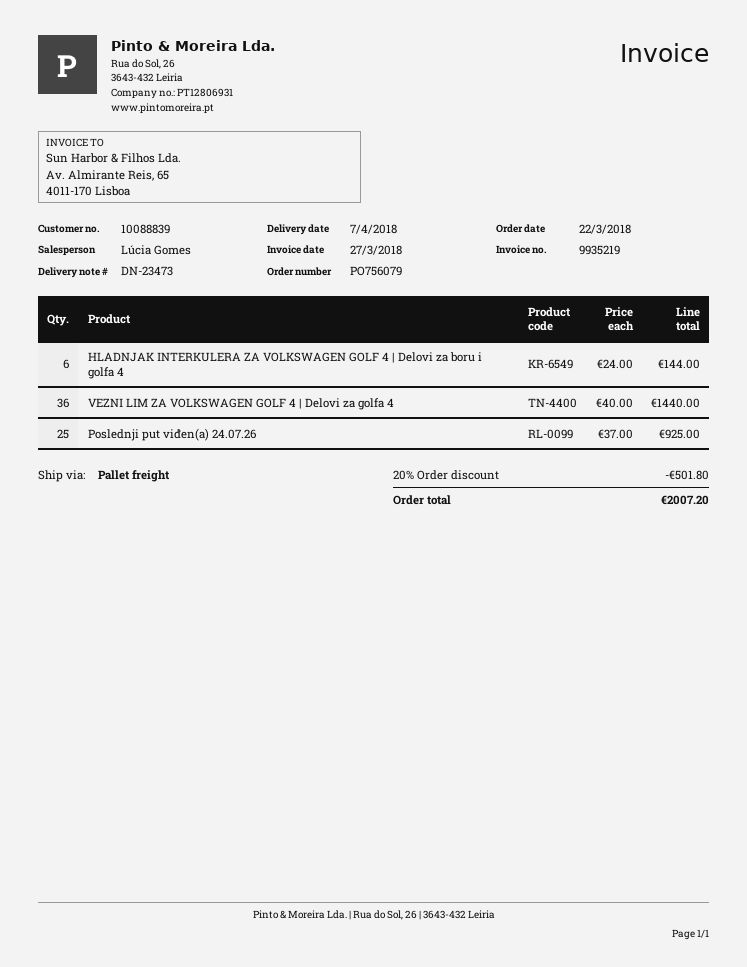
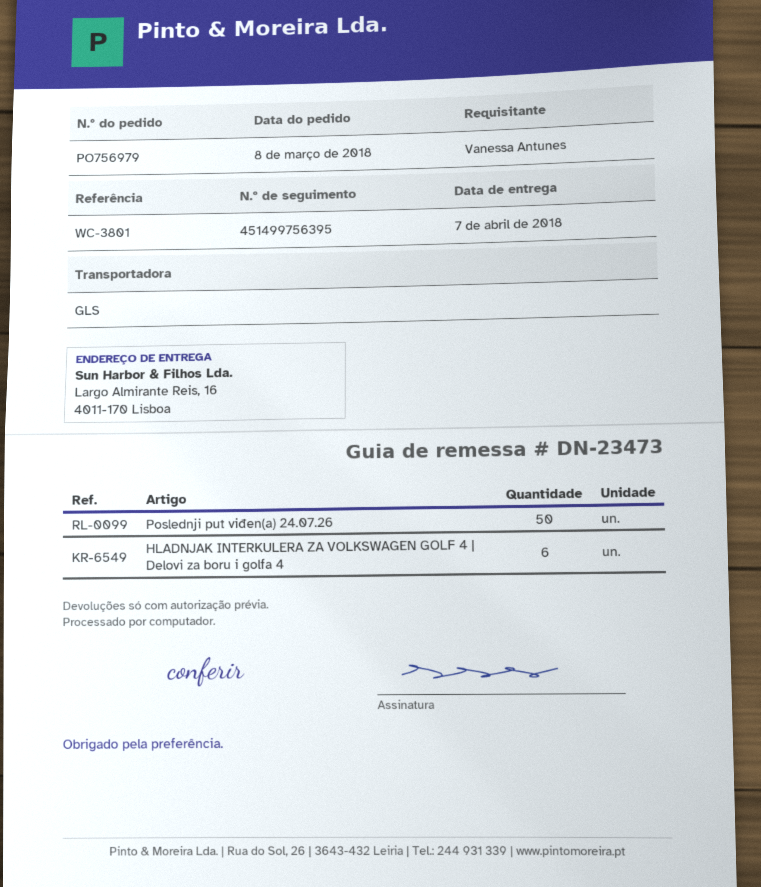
order number: PO756079 -> PO756979
order date: 2018-03-22 -> 2018-03-08
shipping method: pallet freight -> GLS
VEZNI LIM ZA VOLKSWAGEN GOLF 4 | Delovi za golfa 4: 36 -> none
Poslednji put viđen(a) 24.07.26: 25 -> 50

